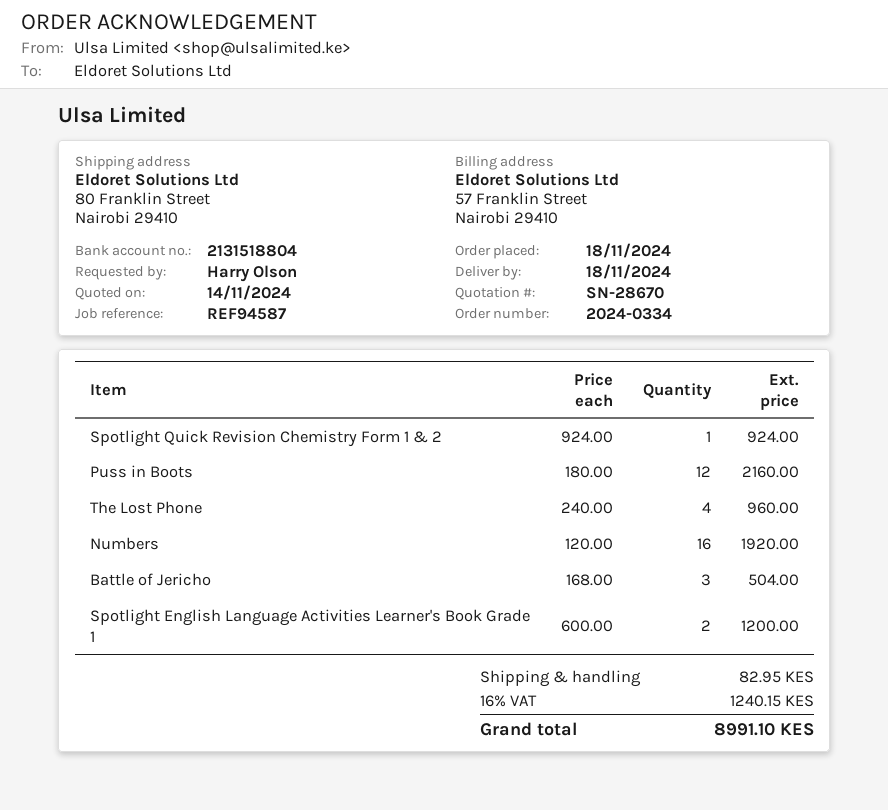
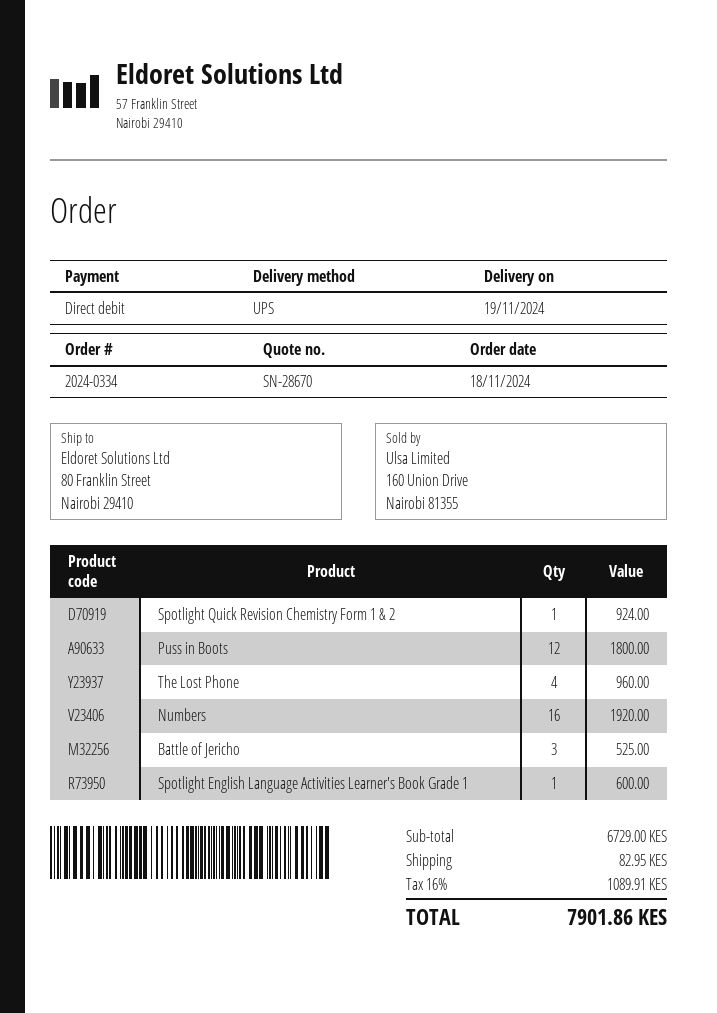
delivery date: 2024-11-18 -> 2024-11-19
Puss in Boots: 12 for 2160.00 -> 12 for 1800.00
Battle of Jericho: 3 for 504.00 -> 3 for 525.00
Spotlight English Language Activities Learner's Book Grade 1: 2 for 1200.00 -> 1 for 600.00
tax: 16% = 1240.15 -> 16% = 1089.91
total: 8991.10 -> 7901.86

